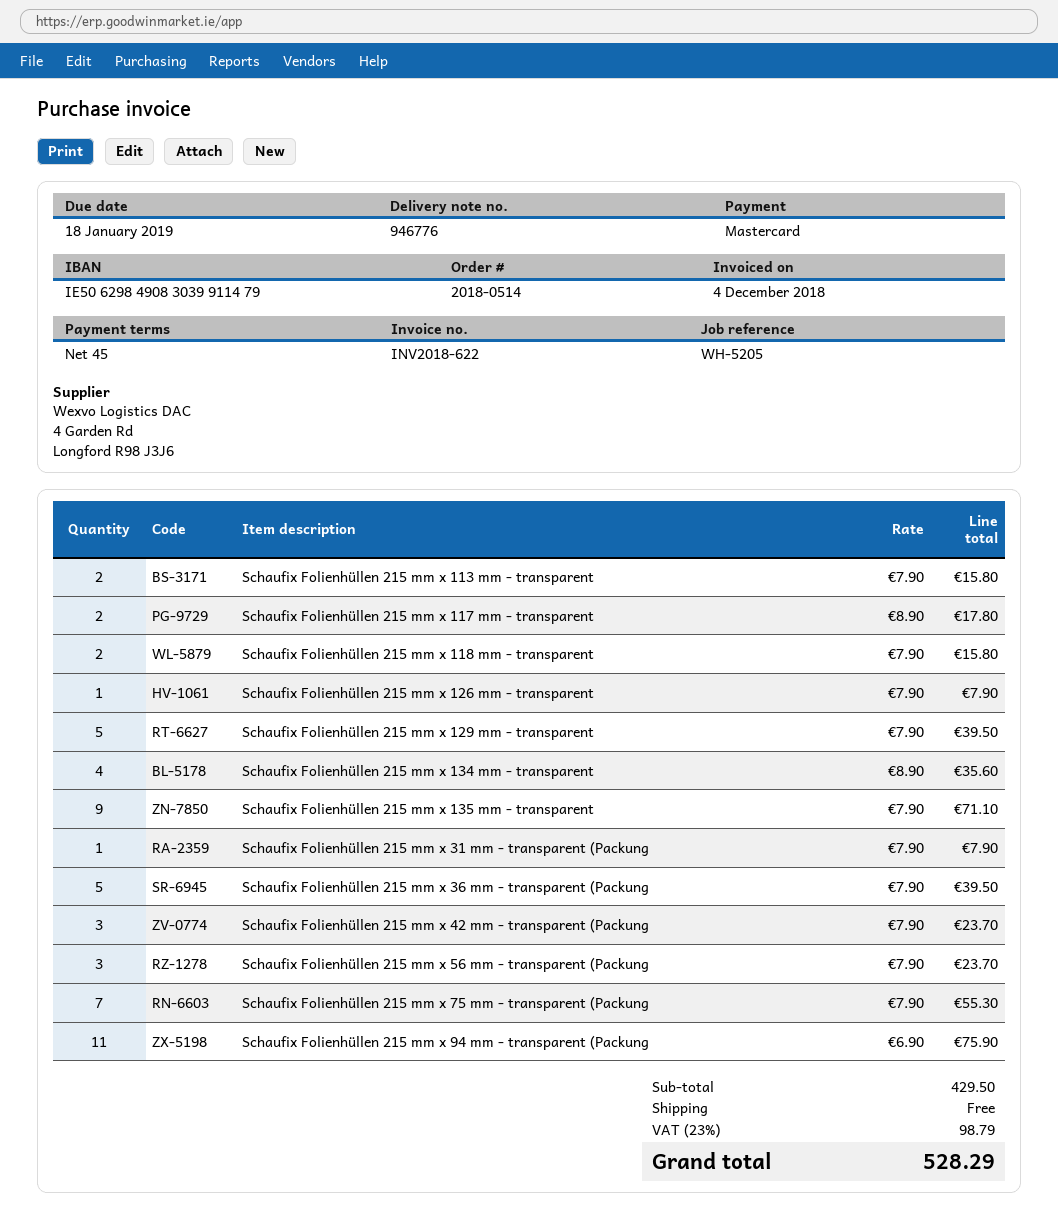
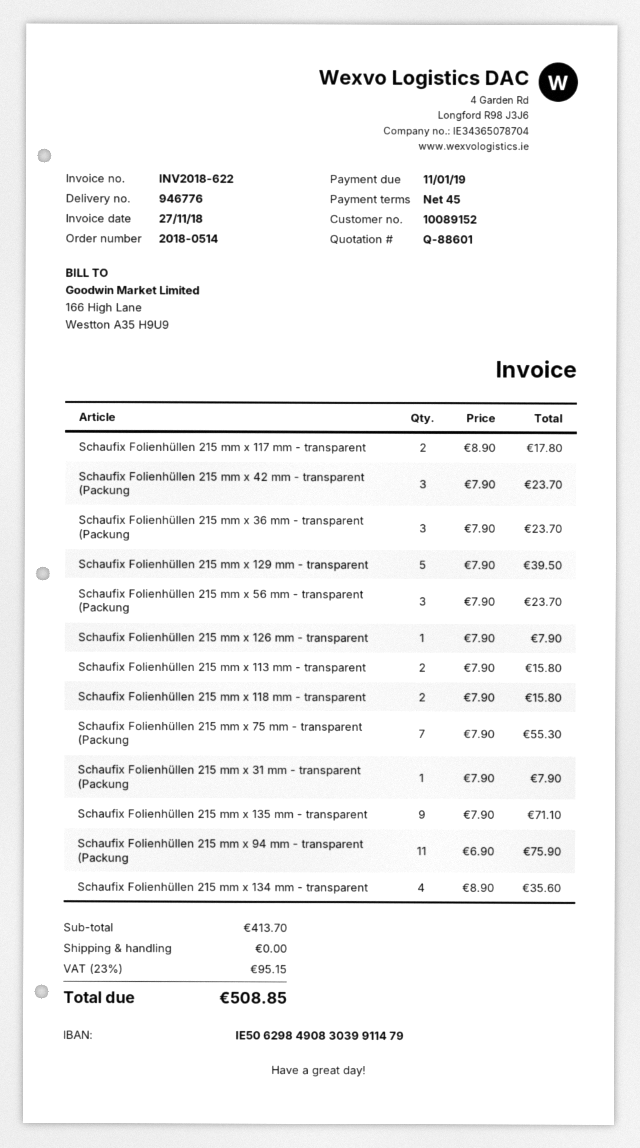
invoice date: 2018-12-04 -> 2018-11-27
due date: 2019-01-18 -> 2019-01-11
Schaufix Folienhüllen 215 mm x 36 mm - transparent (Packung: 5 x 7.90 = 39.50 -> 3 x 7.90 = 23.70
subtotal: 429.50 -> 413.70
tax: 23% = 98.79 -> 23% = 95.15
total: 528.29 -> 508.85

